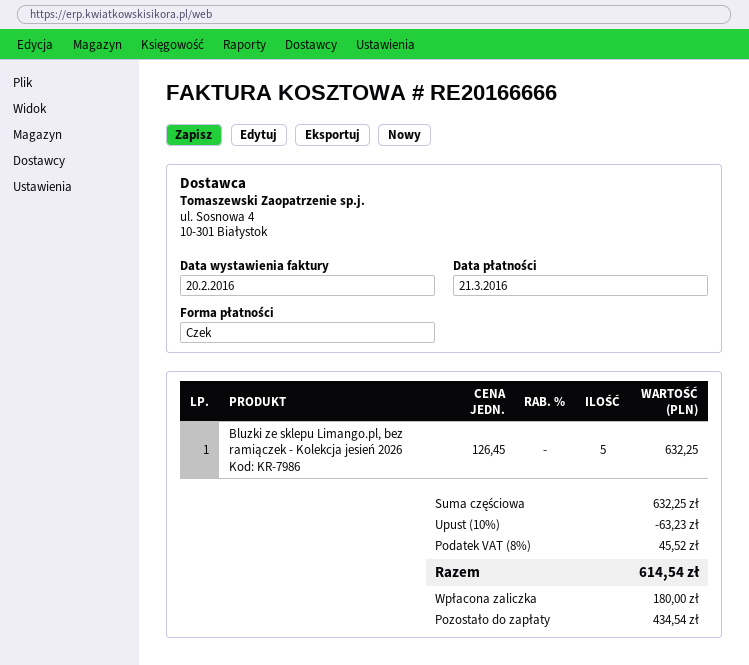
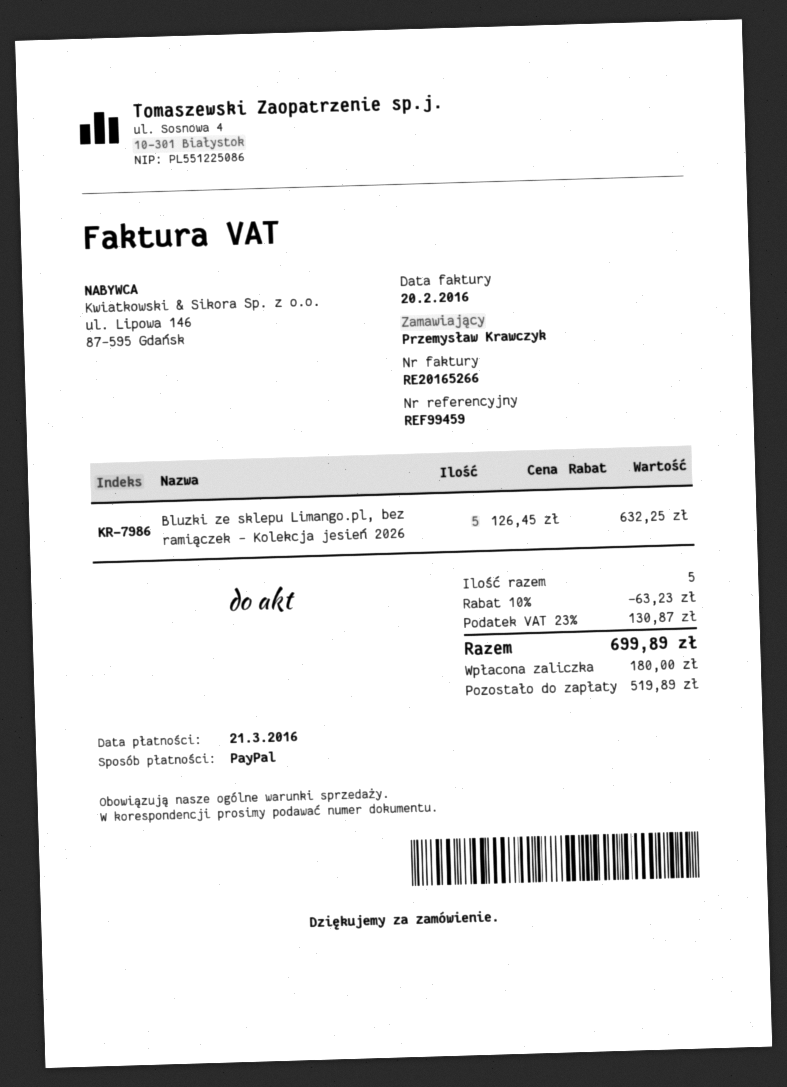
invoice number: RE20166666 -> RE20165266
payment method: cheque -> PayPal
tax: 8% = 45.52 -> 23% = 130.87
total: 614.54 -> 699.89
balance: 434.54 -> 519.89

